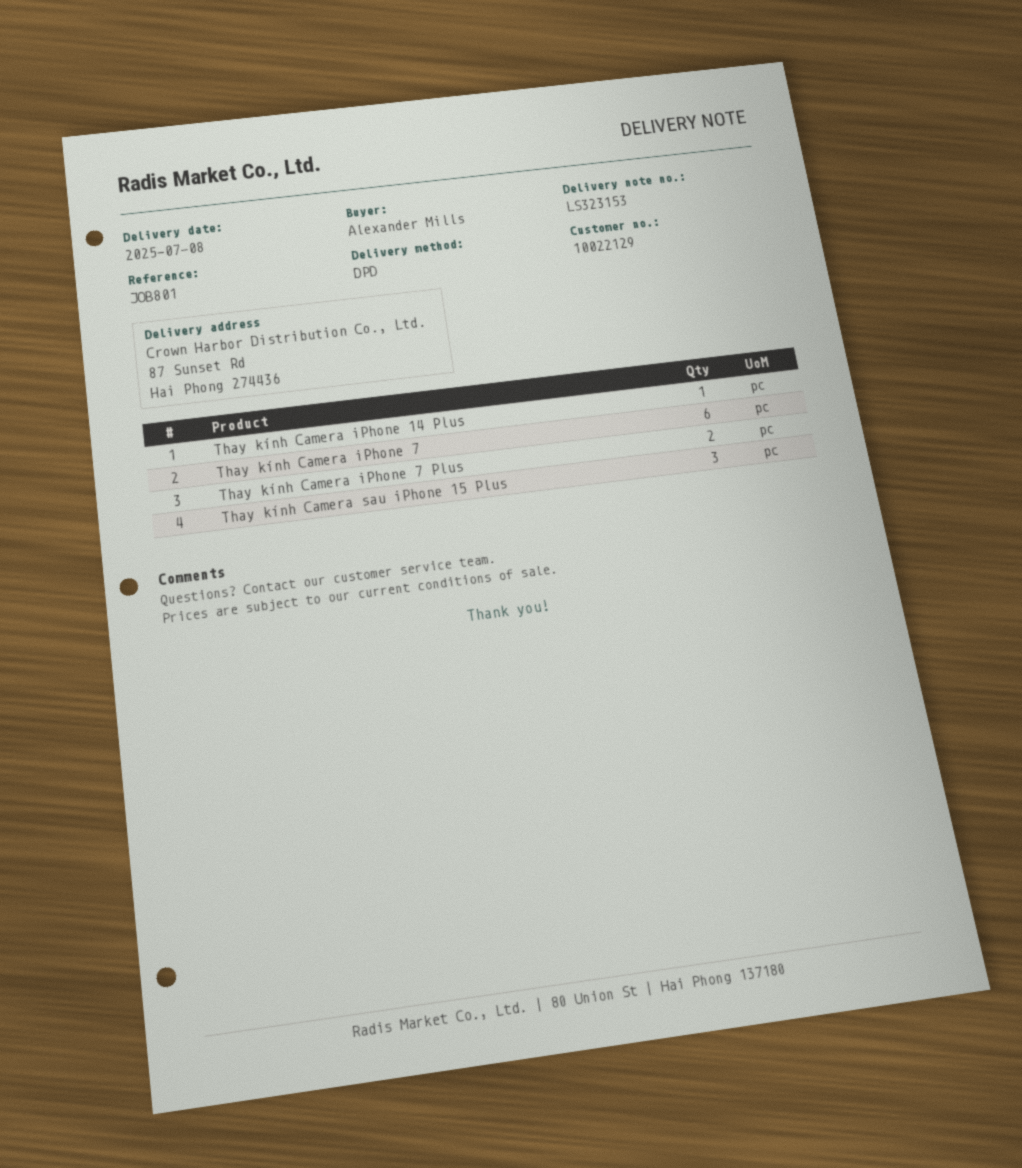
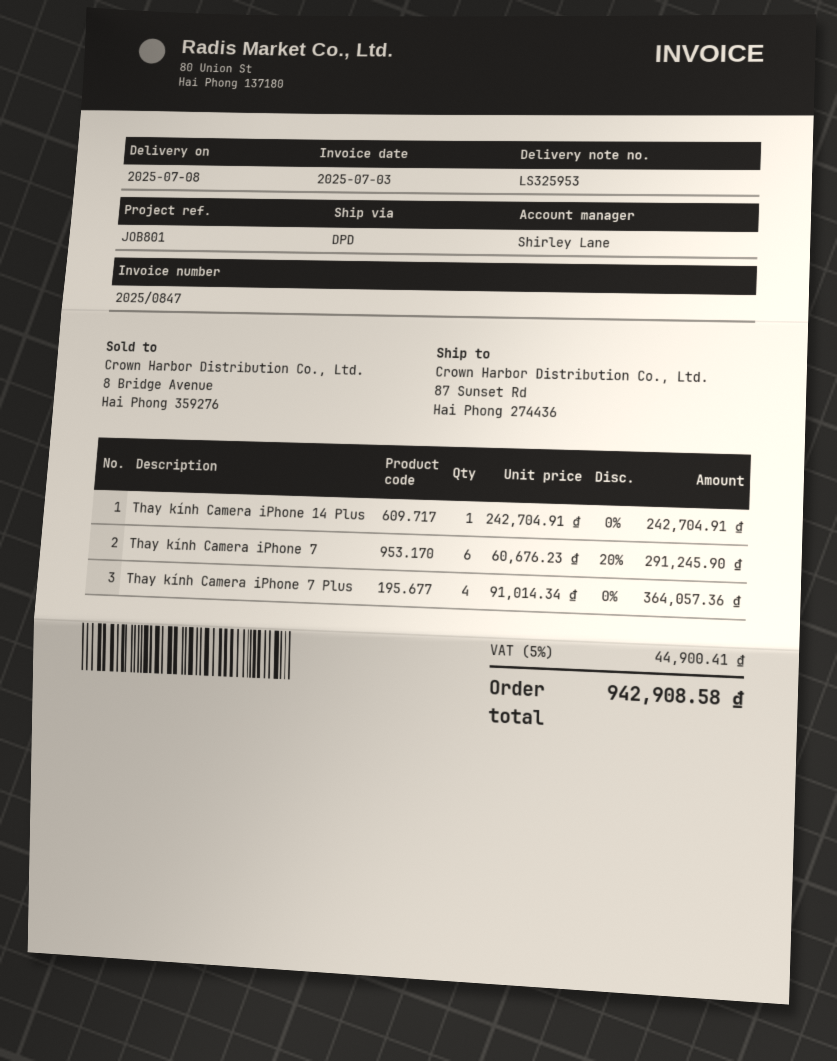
delivery note number: LS323153 -> LS325953
Thay kính Camera iPhone 7 Plus: 2 -> 4
Thay kính Camera sau iPhone 15 Plus: 3 -> none

